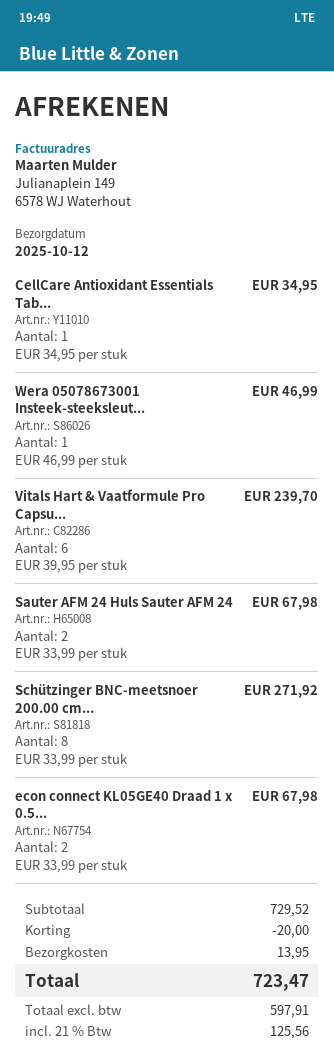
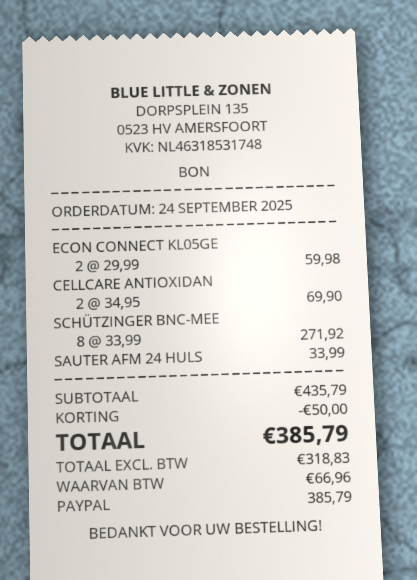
CellCare Antioxidant Essentials Tab...: 1 x 34.95 = 34.95 -> 2 x 34.95 = 69.90
Wera 05078673001 Insteek-steeksleut...: 1 x 46.99 = 46.99 -> none
Vitals Hart & Vaatformule Pro Capsu...: 6 x 39.95 = 239.70 -> none
Sauter AFM 24 Huls Sauter AFM 24: 2 x 33.99 = 67.98 -> 1 x 33.99 = 33.99
econ connect KL05GE40 Draad 1 x 0.5...: 2 x 33.99 = 67.98 -> 2 x 29.99 = 59.98
subtotal: 729.52 -> 435.79
discount: 20.00 -> 50.00
shipping: 13.95 -> none
net: 597.91 -> 318.83
tax: 125.56 -> 66.96
total: 723.47 -> 385.79

